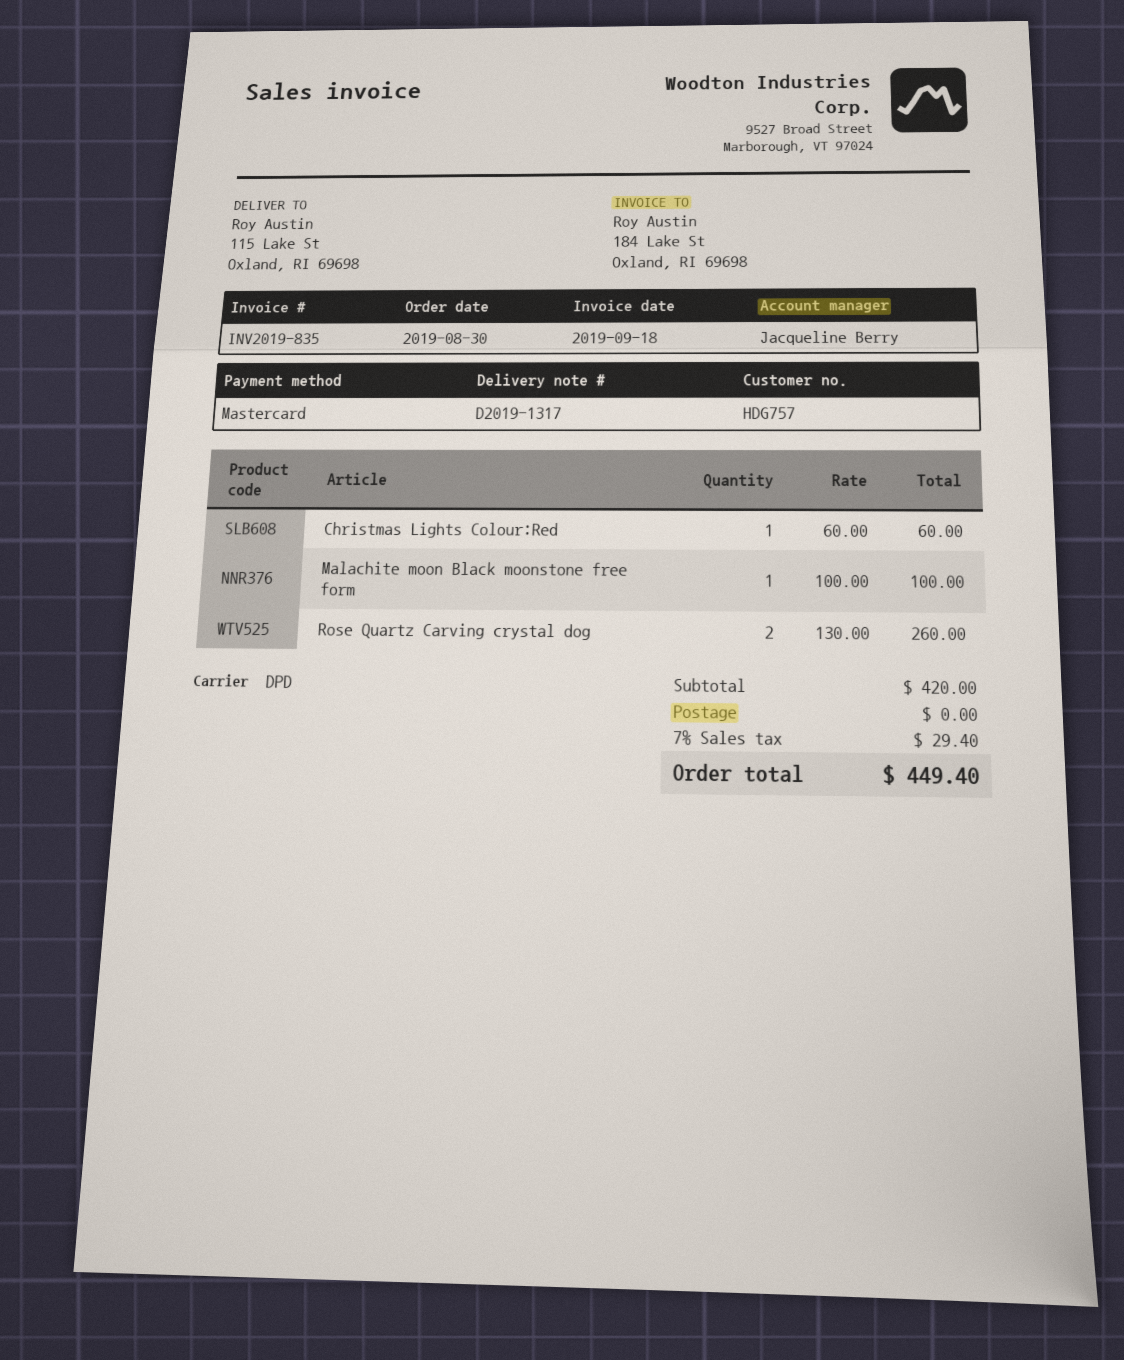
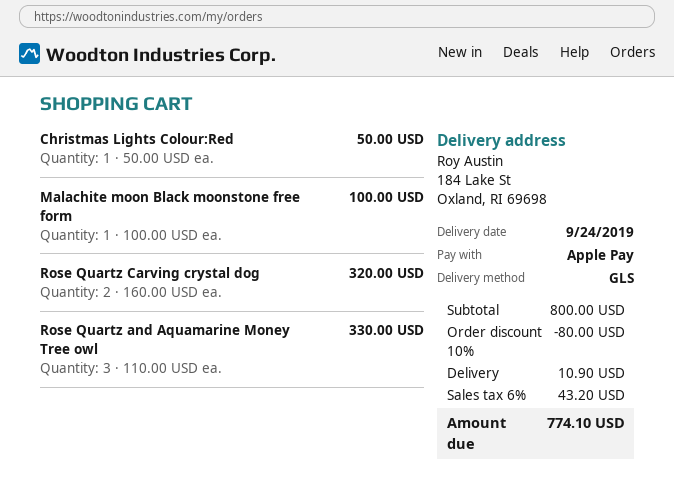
payment method: Mastercard -> Apple Pay
shipping method: DPD -> GLS
ship to: 115 Lake St, Oxland, RI 69698 -> 184 Lake St, Oxland, RI 69698
Christmas Lights Colour:Red: 1 x 60.00 = 60.00 -> 1 x 50.00 = 50.00
Rose Quartz Carving crystal dog: 2 x 130.00 = 260.00 -> 2 x 160.00 = 320.00
Rose Quartz and Aquamarine Money Tree owl: none -> 3 x 110.00 = 330.00
subtotal: 420.00 -> 800.00
discount: none -> 10% = 80.00
shipping: 0.00 -> 10.90
tax: 7% = 29.40 -> 6% = 43.20
total: 449.40 -> 774.10

